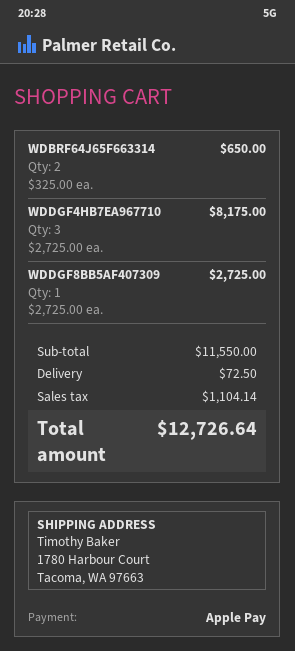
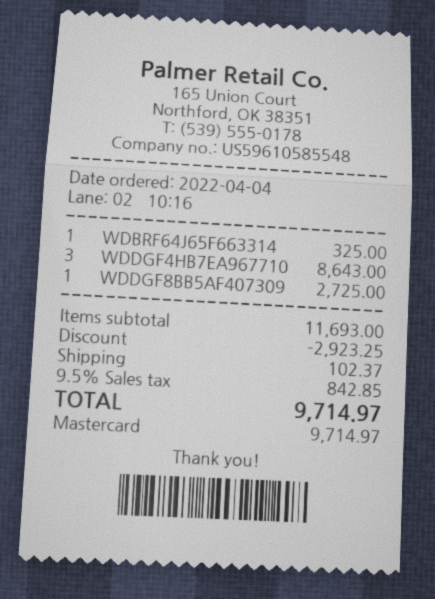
payment method: Apple Pay -> Mastercard
WDBRF64J65F663314: 2 for 650.00 -> 1 for 325.00
WDDGF4HB7EA967710: 3 for 8175.00 -> 3 for 8643.00
subtotal: 11550.00 -> 11693.00
discount: none -> 2923.25
shipping: 72.50 -> 102.37
tax: 1104.14 -> 842.85
total: 12726.64 -> 9714.97

